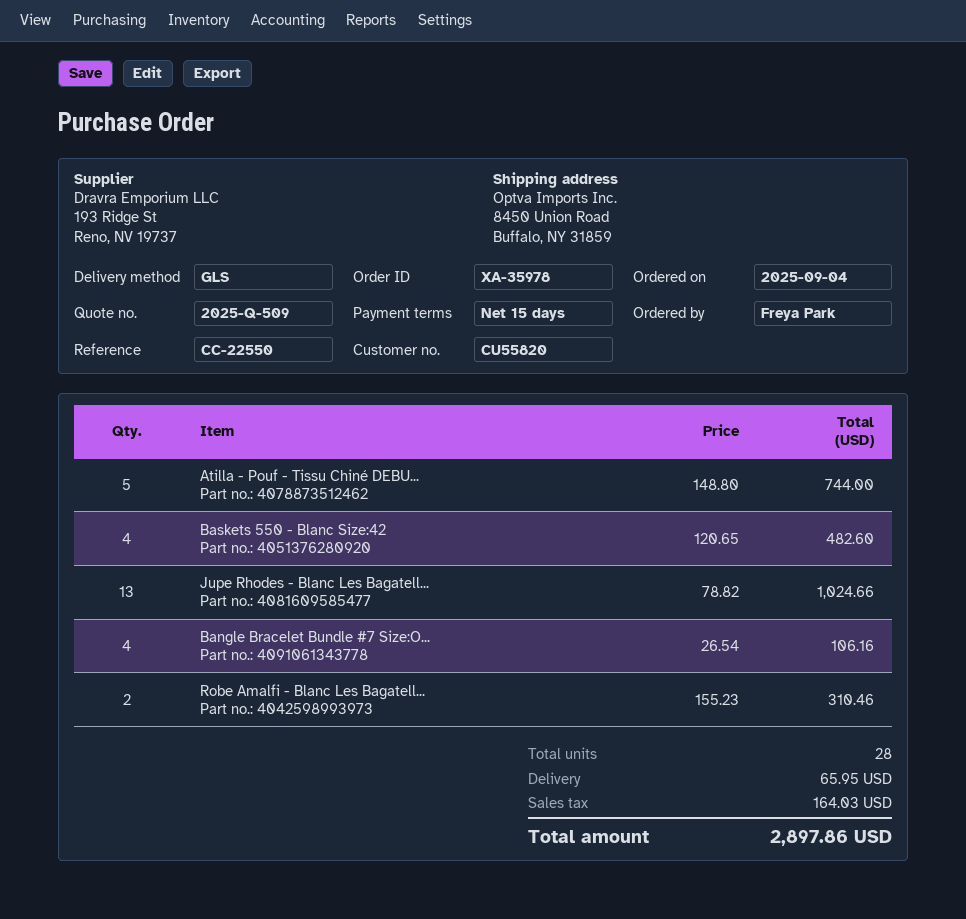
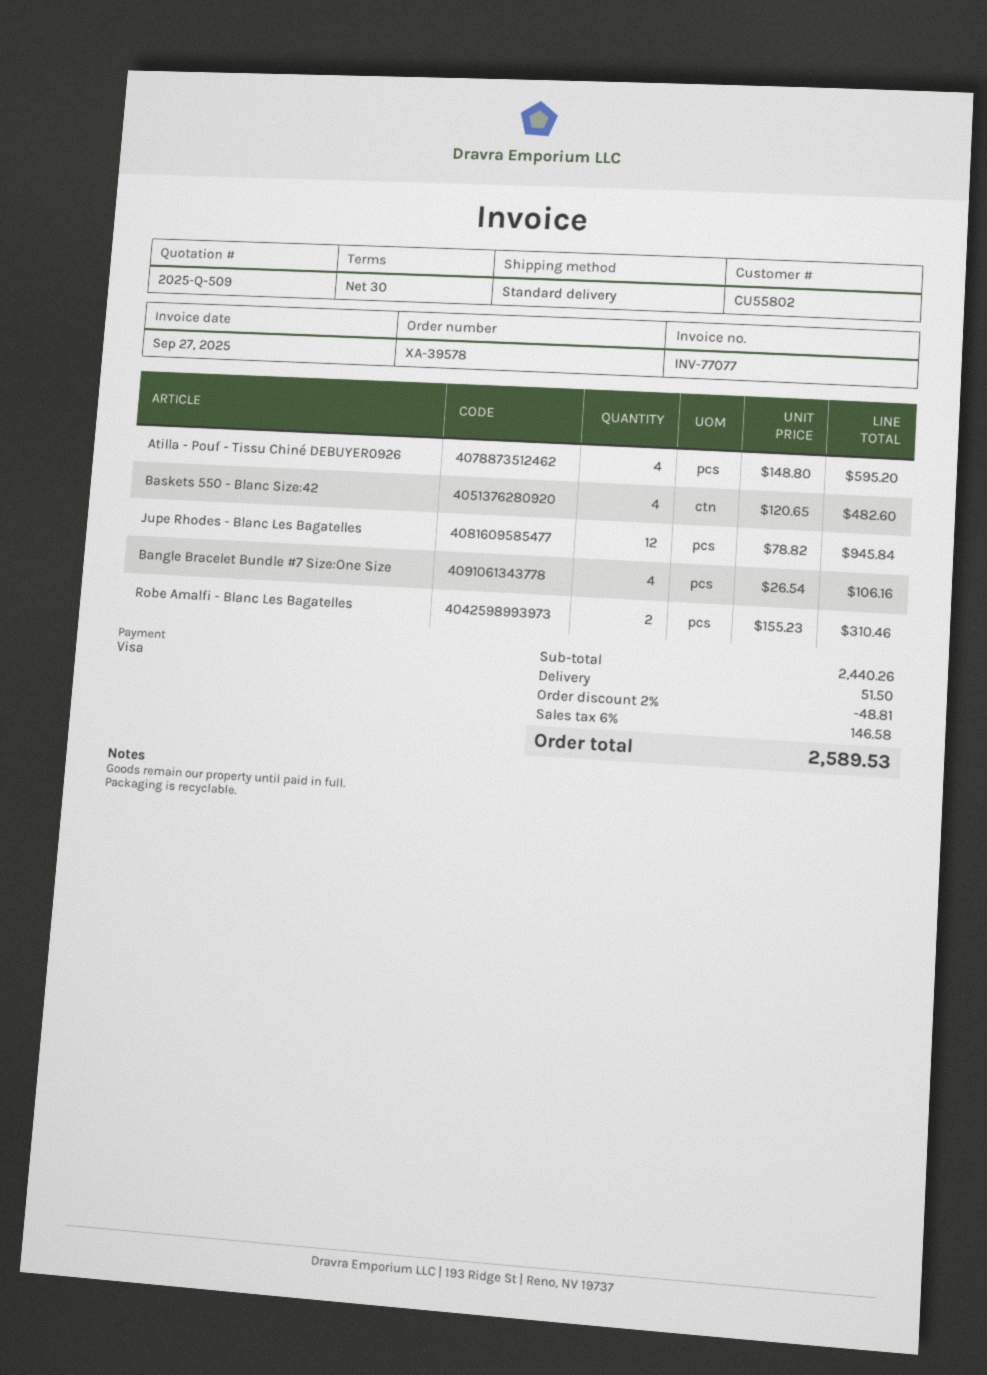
order number: XA-35978 -> XA-39578
payment terms: 15 days -> 30 days
customer number: CU55820 -> CU55802
shipping method: GLS -> standard
Atilla - Pouf - Tissu Chiné DEBU...: 5 x 148.80 = 744.00 -> 4 x 148.80 = 595.20
Jupe Rhodes - Blanc Les Bagatell...: 13 x 78.82 = 1024.66 -> 12 x 78.82 = 945.84
discount: none -> 2% = 48.81
shipping: 65.95 -> 51.50
tax: 164.03 -> 146.58
total: 2897.86 -> 2589.53

